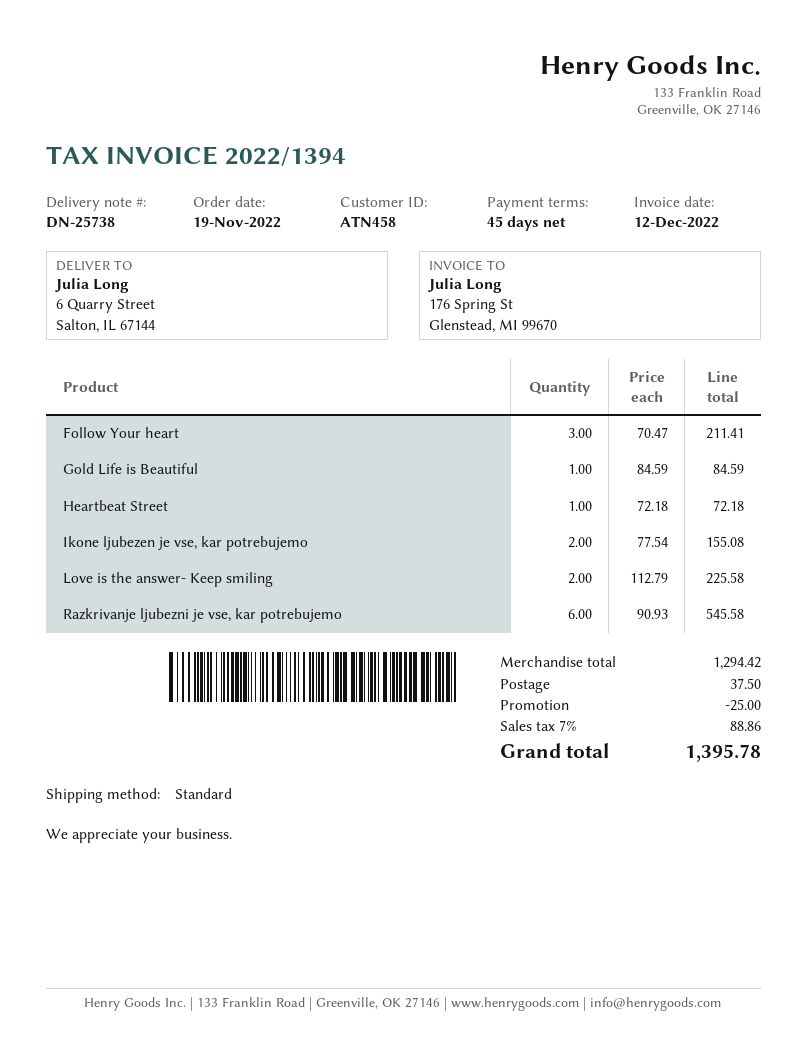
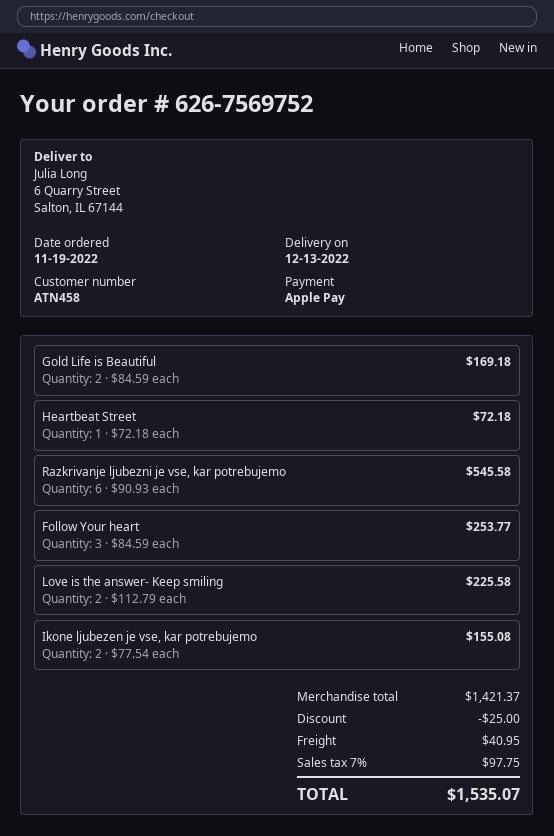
Follow Your heart: 3 x 70.47 = 211.41 -> 3 x 84.59 = 253.77
Gold Life is Beautiful: 1 x 84.59 = 84.59 -> 2 x 84.59 = 169.18
subtotal: 1294.42 -> 1421.37
shipping: 37.50 -> 40.95
tax: 7% = 88.86 -> 7% = 97.75
total: 1395.78 -> 1535.07

